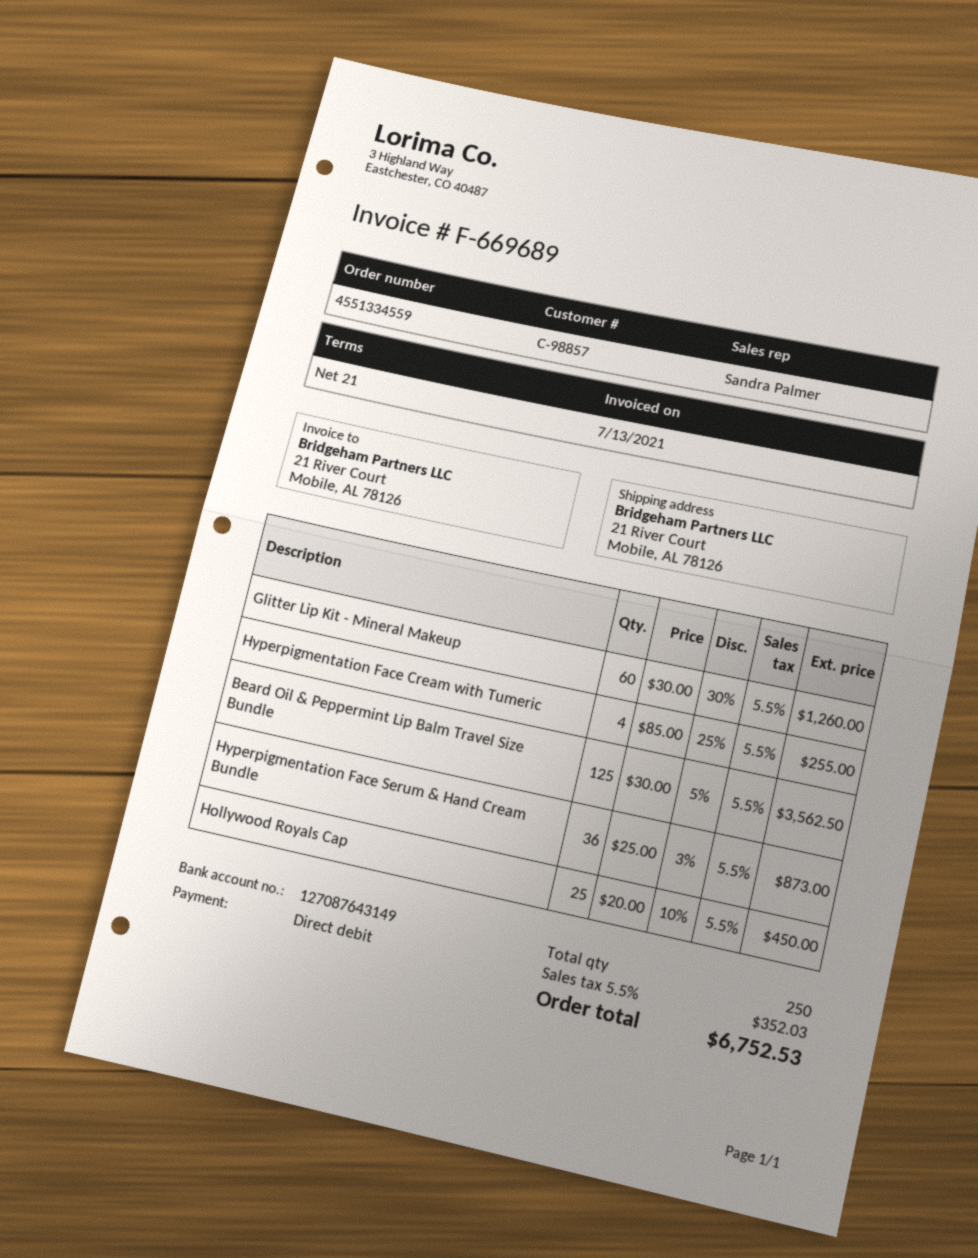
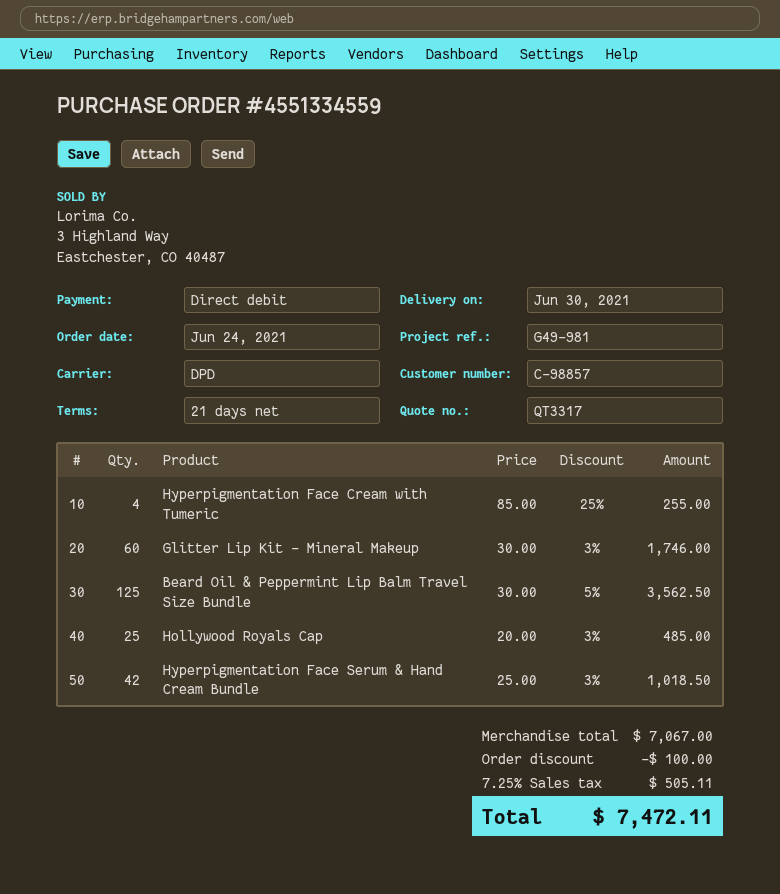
Glitter Lip Kit - Mineral Makeup: 60 x 30.00 - 30% = 1260.00 -> 60 x 30.00 - 3% = 1746.00
Hyperpigmentation Face Serum & Hand Cream Bundle: 36 x 25.00 - 3% = 873.00 -> 42 x 25.00 - 3% = 1018.50
Hollywood Royals Cap: 25 x 20.00 - 10% = 450.00 -> 25 x 20.00 - 3% = 485.00
discount: none -> 100.00
tax: 5.5% = 352.03 -> 7.25% = 505.11
total: 6752.53 -> 7472.11

